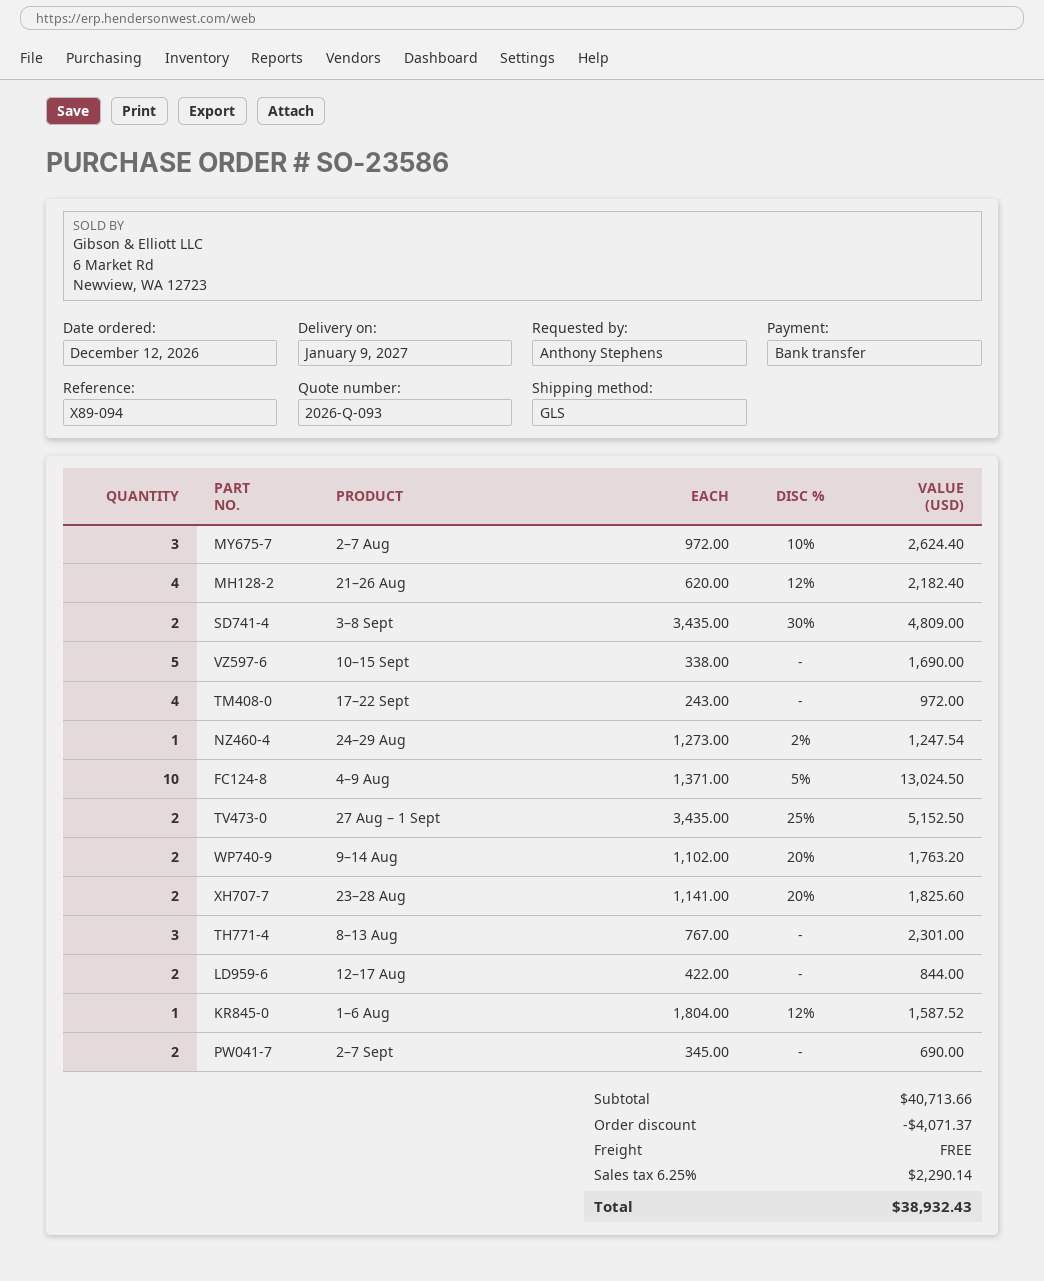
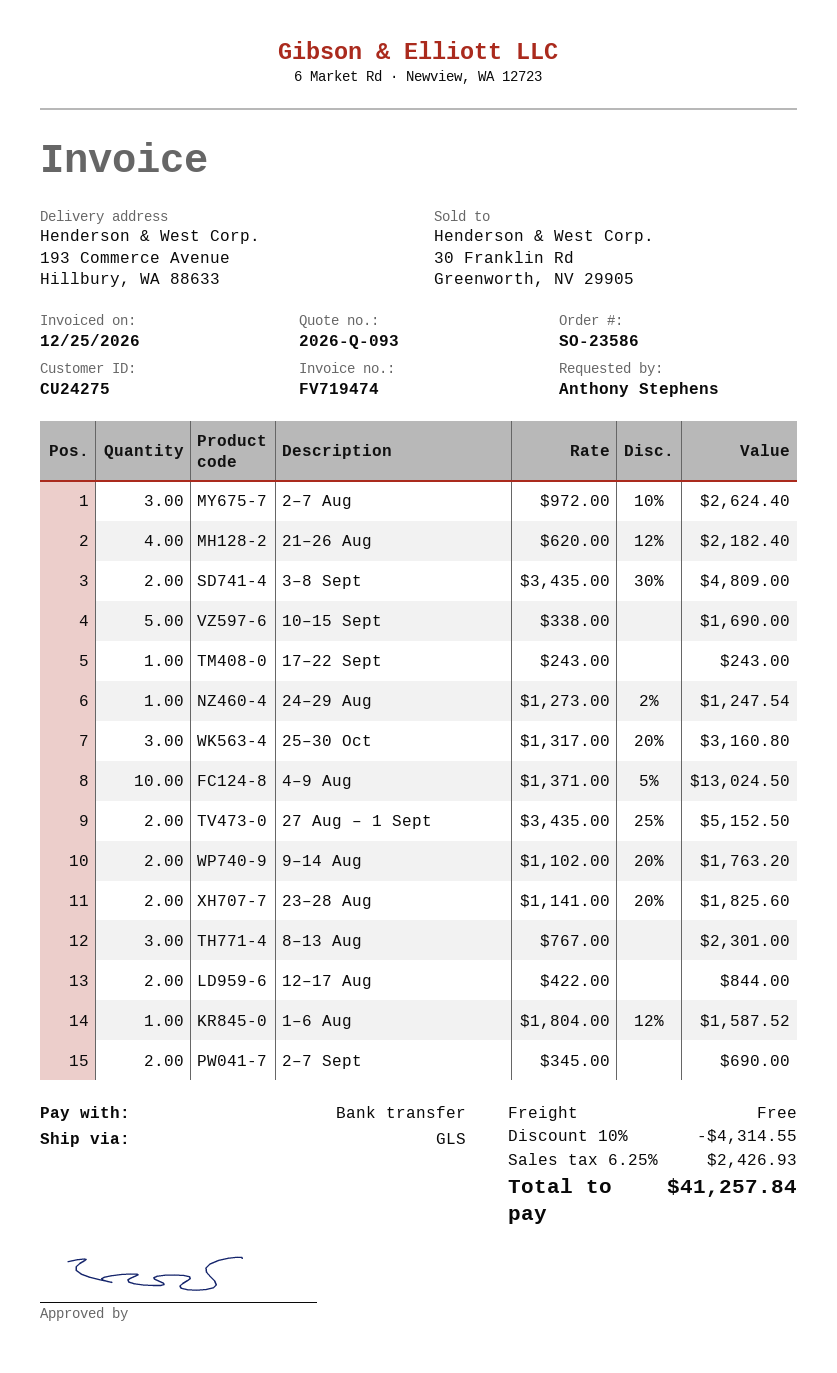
17–22 Sept: 4 x 243.00 = 972.00 -> 1 x 243.00 = 243.00
25–30 Oct: none -> 3 x 1317.00 - 20% = 3160.80
discount: 4071.37 -> 4314.55
tax: 6.25% = 2290.14 -> 6.25% = 2426.93
total: 38932.43 -> 41257.84

